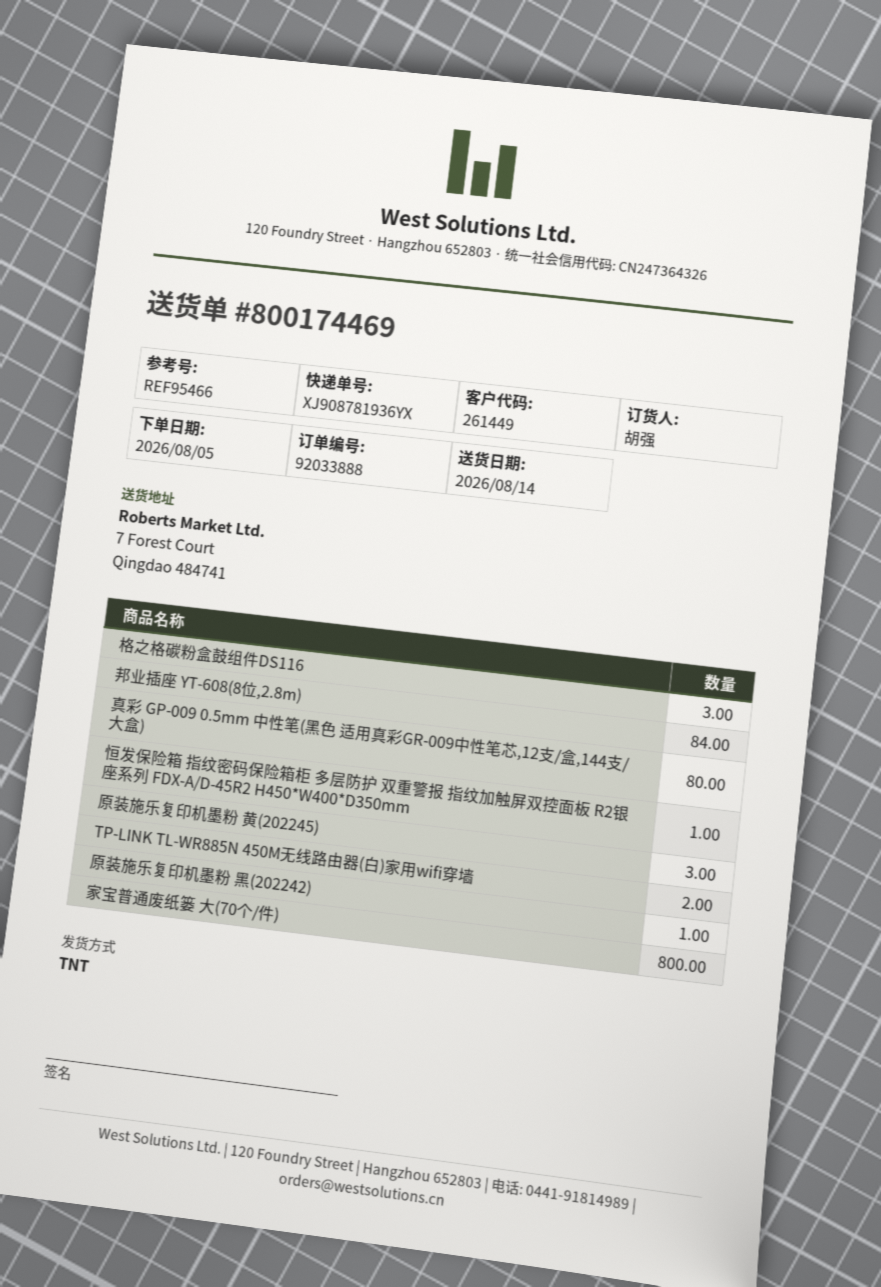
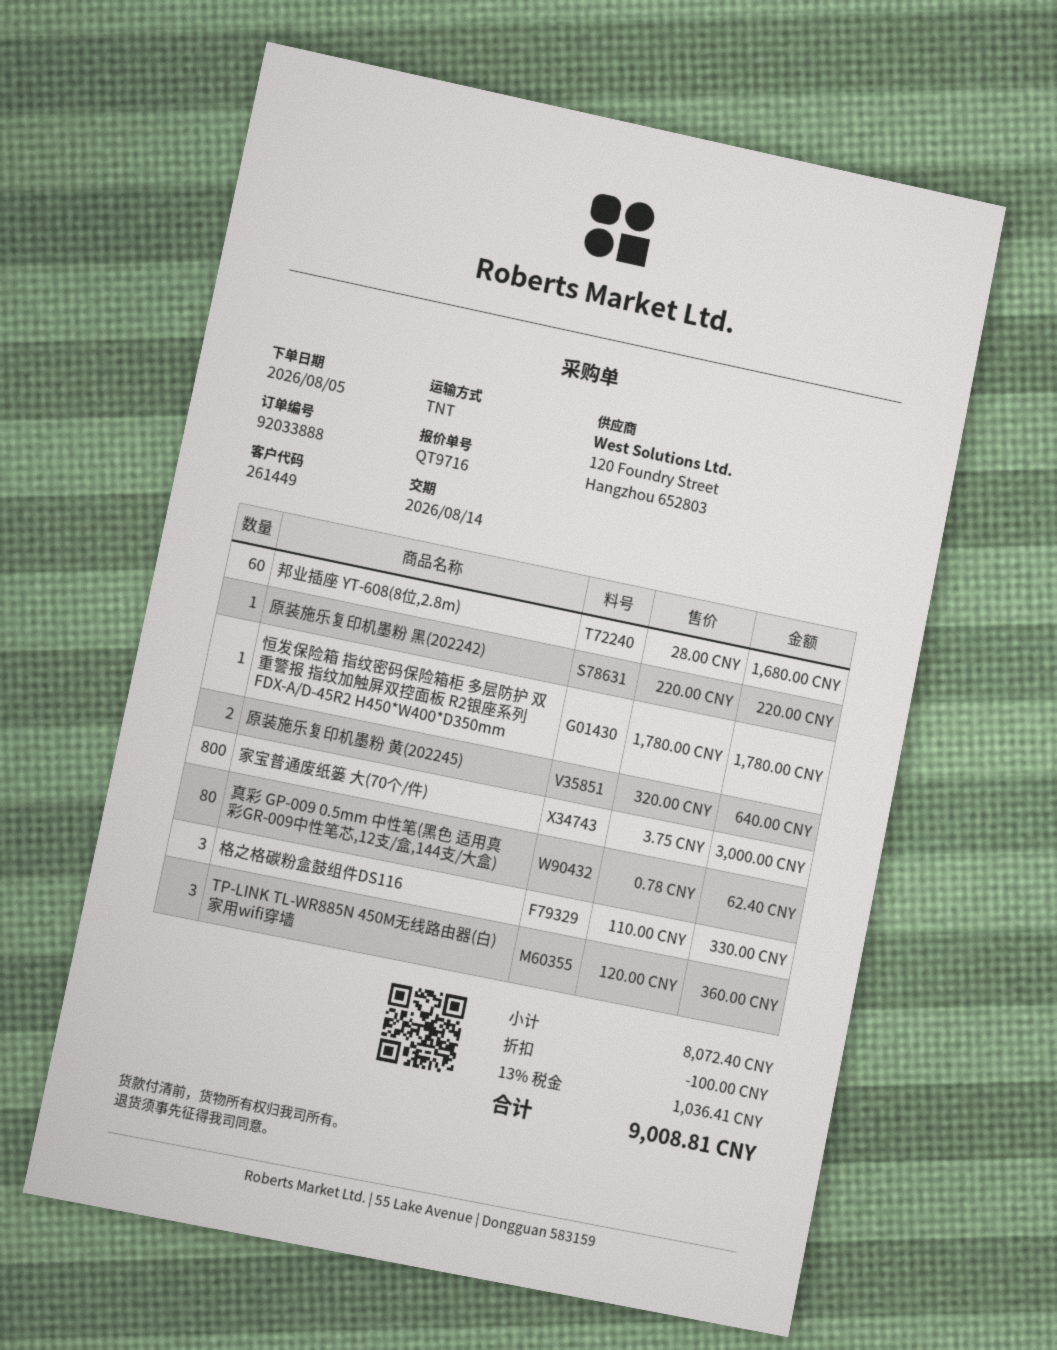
邦业插座 YT-608(8位,2.8m): 84 -> 60
原装施乐复印机墨粉 黄(202245): 3 -> 2
TP-LINK TL-WR885N 450M无线路由器(白)家用wifi穿墙: 2 -> 3

